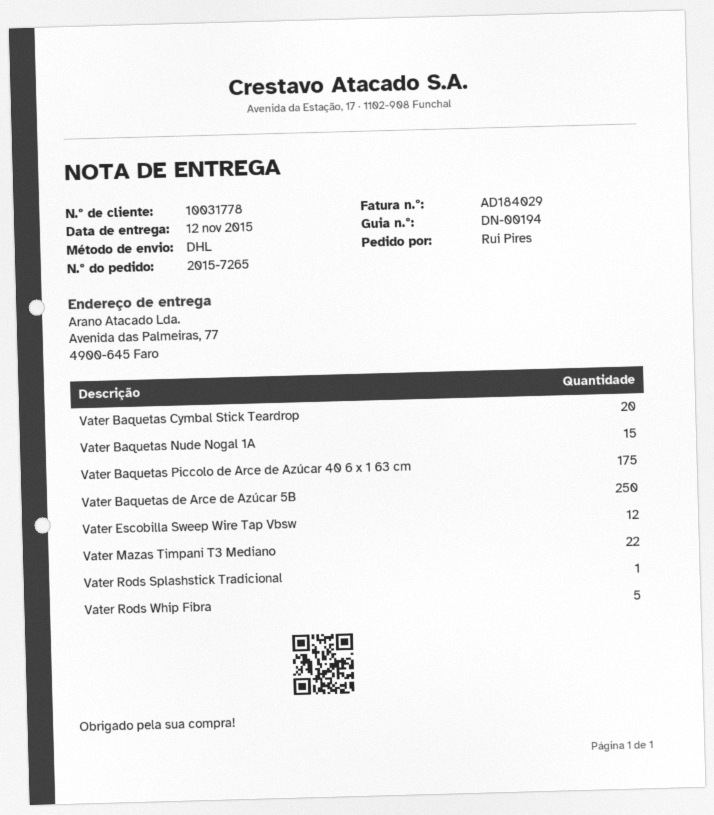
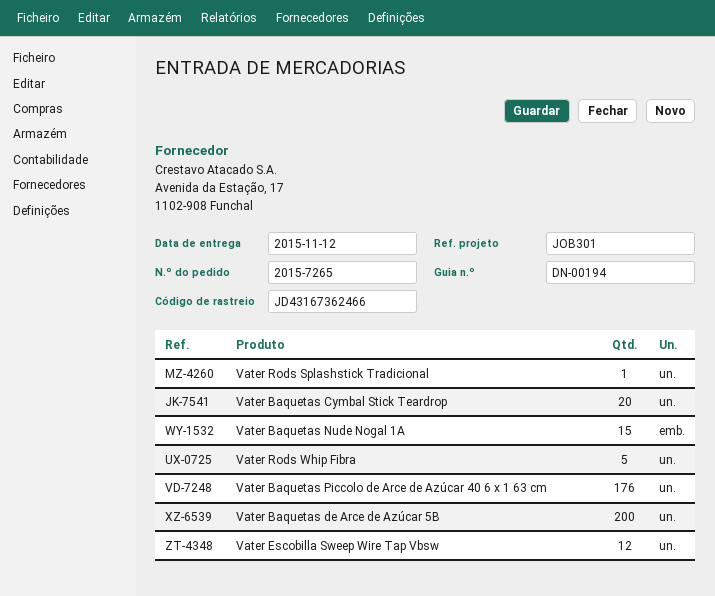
Vater Baquetas Piccolo de Arce de Azúcar 40 6 x 1 63 cm: 175 -> 176
Vater Baquetas de Arce de Azúcar 5B: 250 -> 200
Vater Mazas Timpani T3 Mediano: 22 -> none

